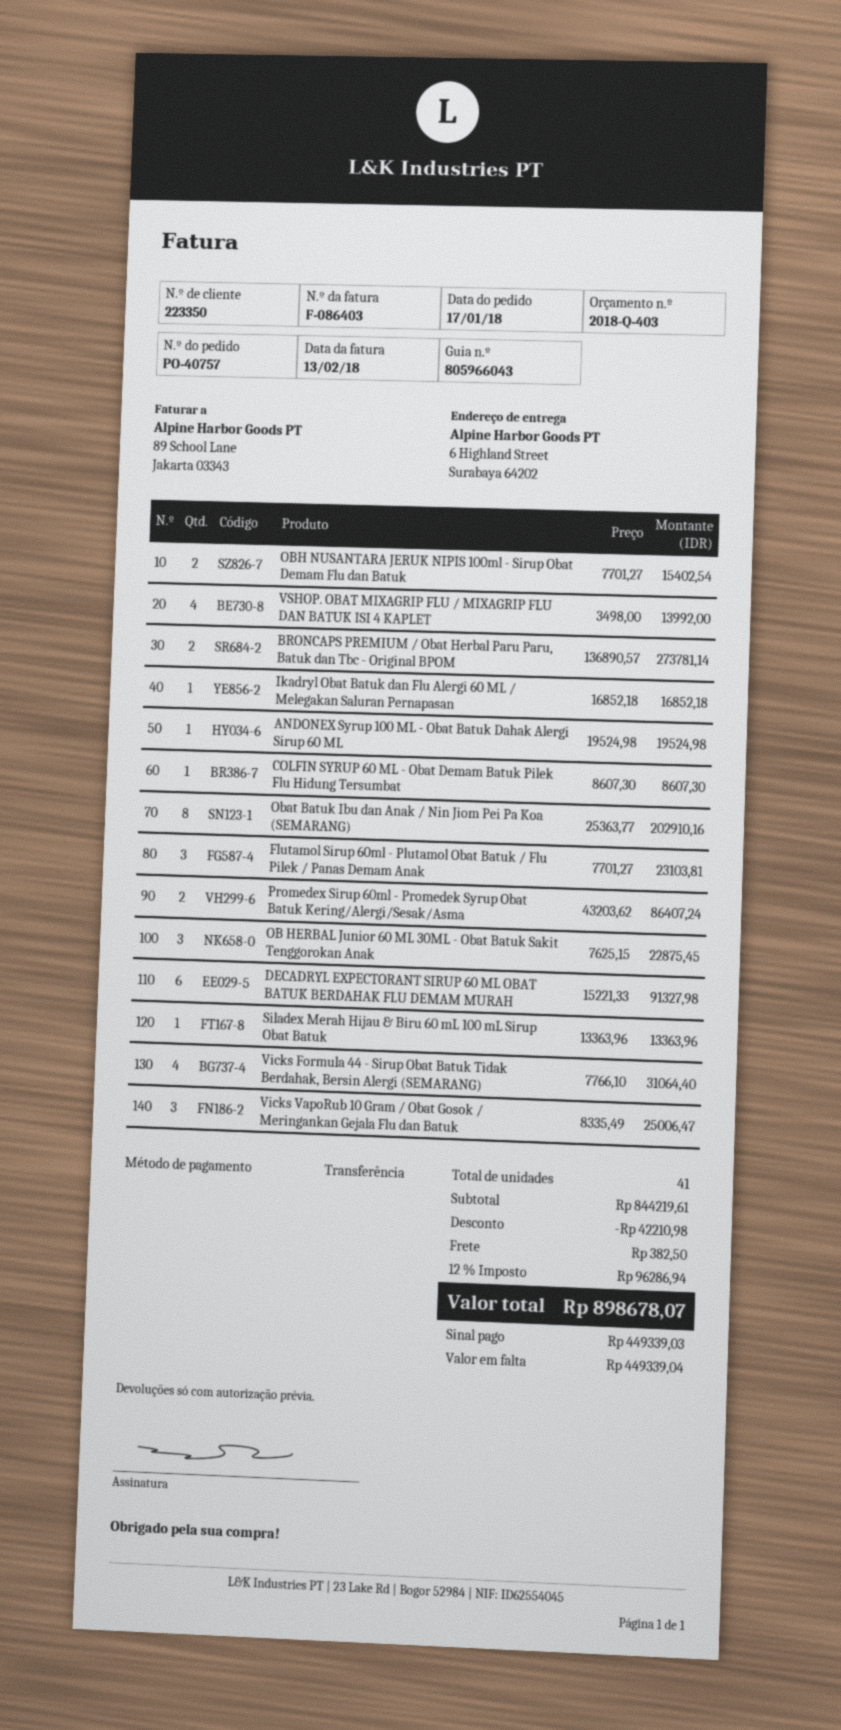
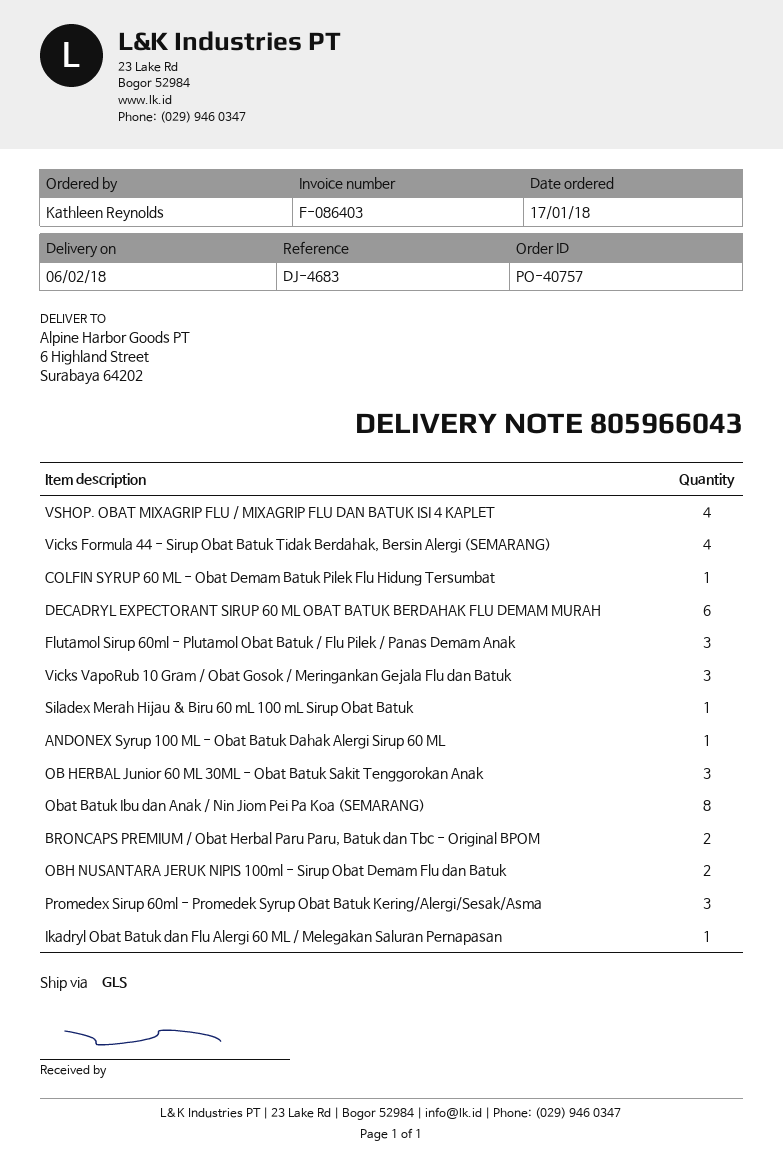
Promedex Sirup 60ml - Promedek Syrup Obat Batuk Kering/Alergi/Sesak/Asma: 2 -> 3

